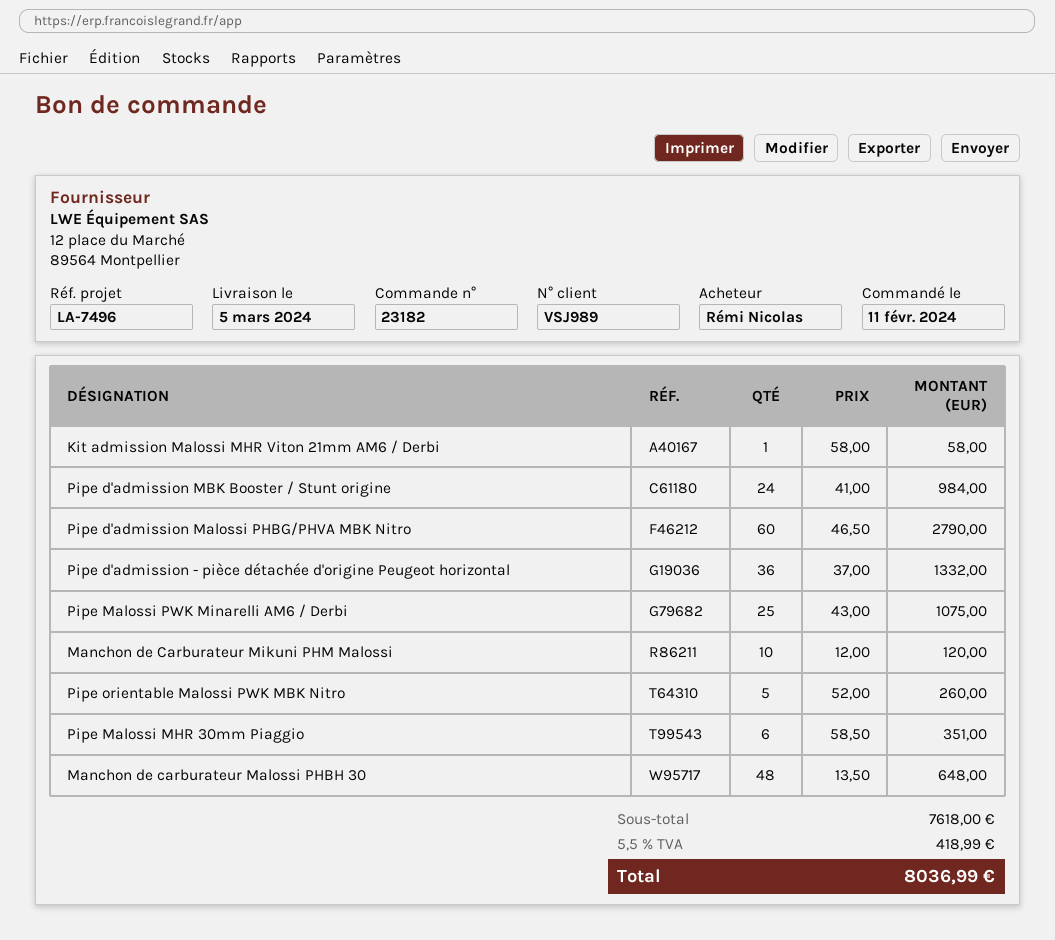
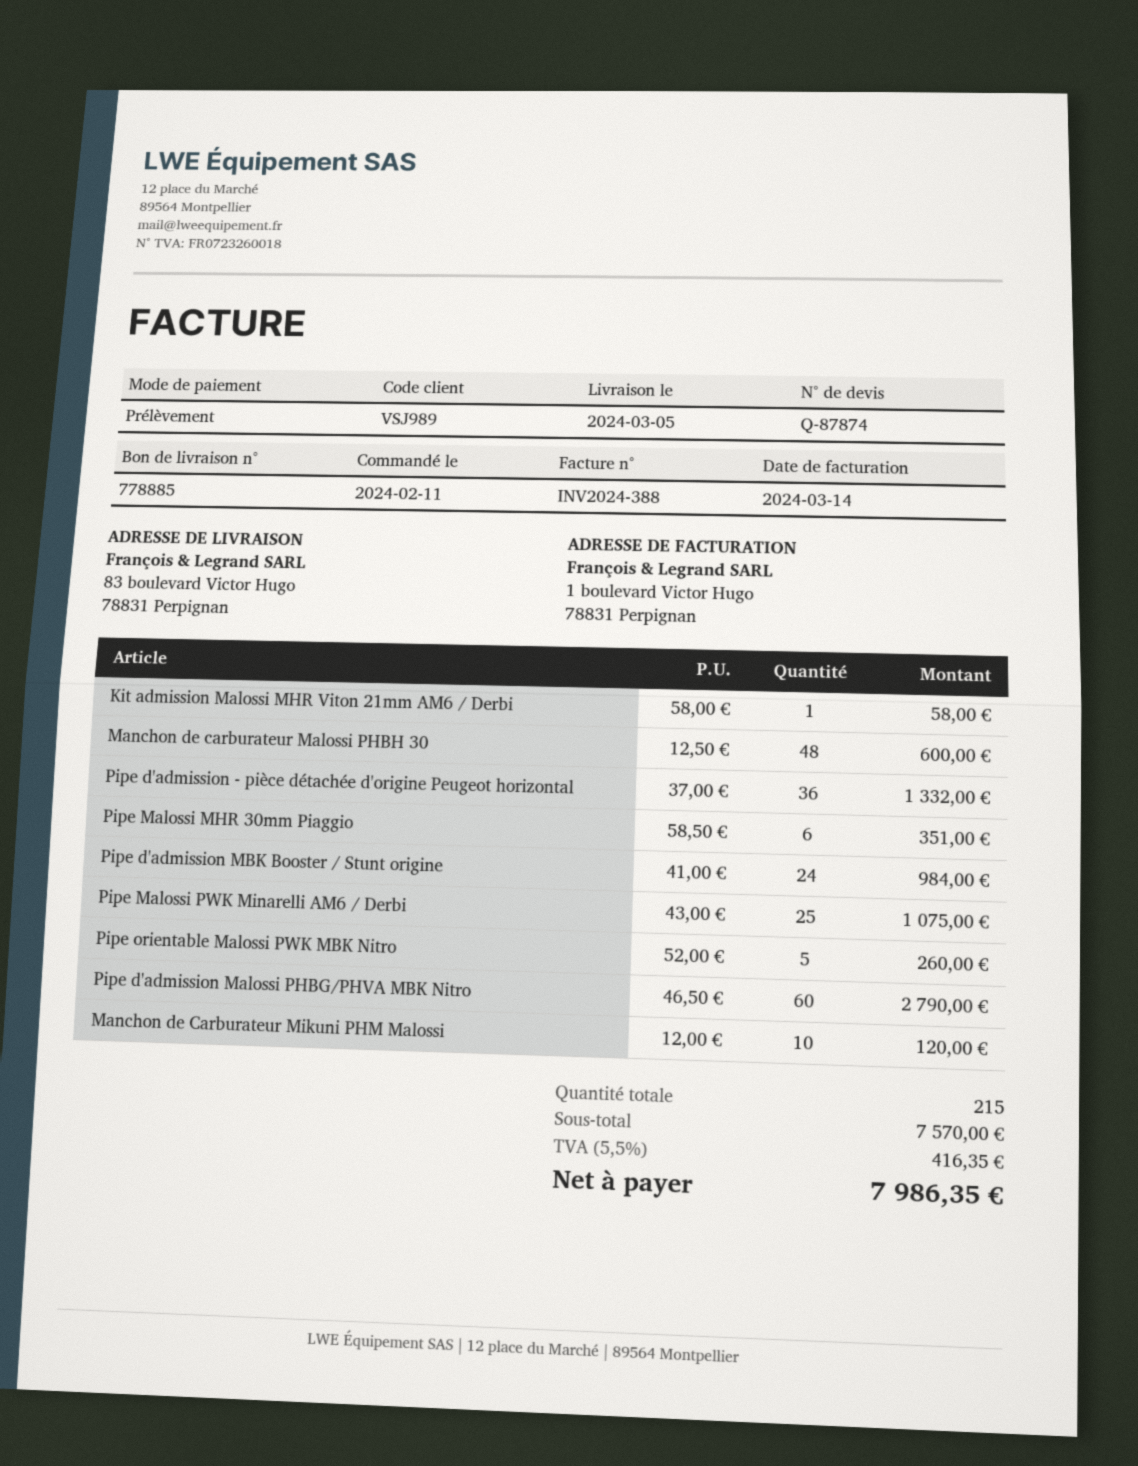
Manchon de carburateur Malossi PHBH 30: 48 x 13.50 = 648.00 -> 48 x 12.50 = 600.00
subtotal: 7618.00 -> 7570.00
tax: 5.5% = 418.99 -> 5.5% = 416.35
total: 8036.99 -> 7986.35

